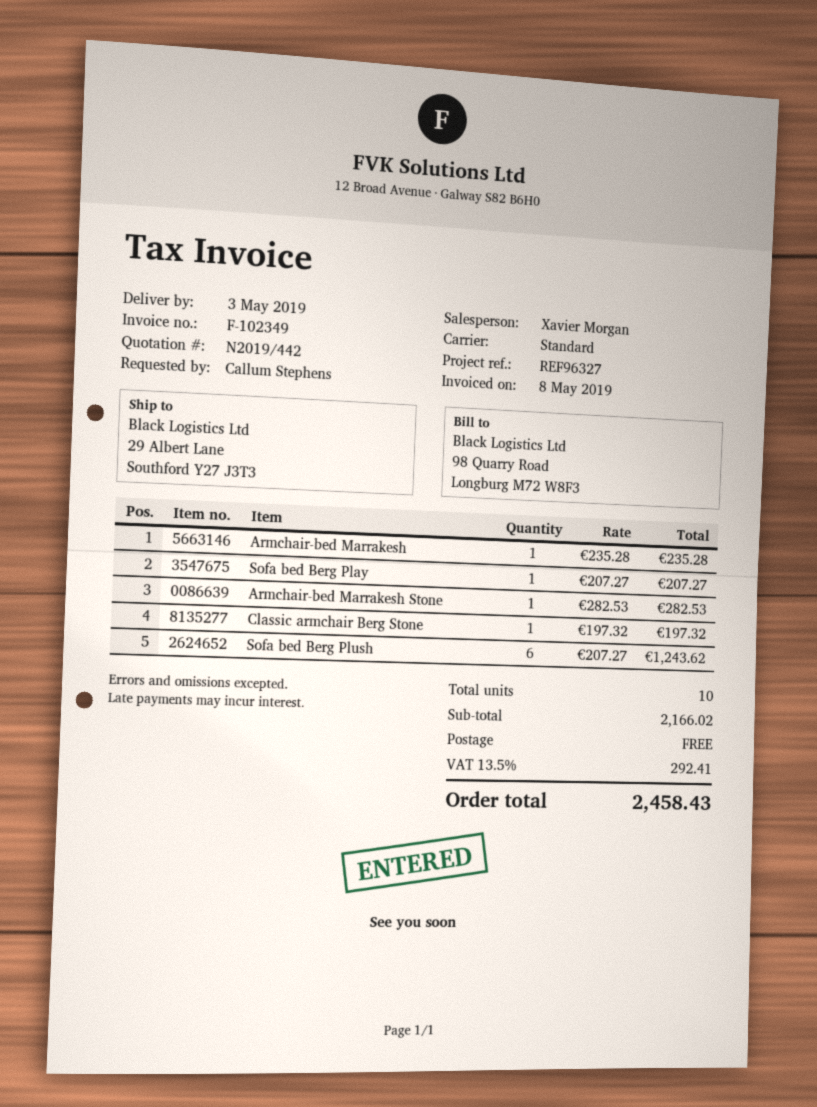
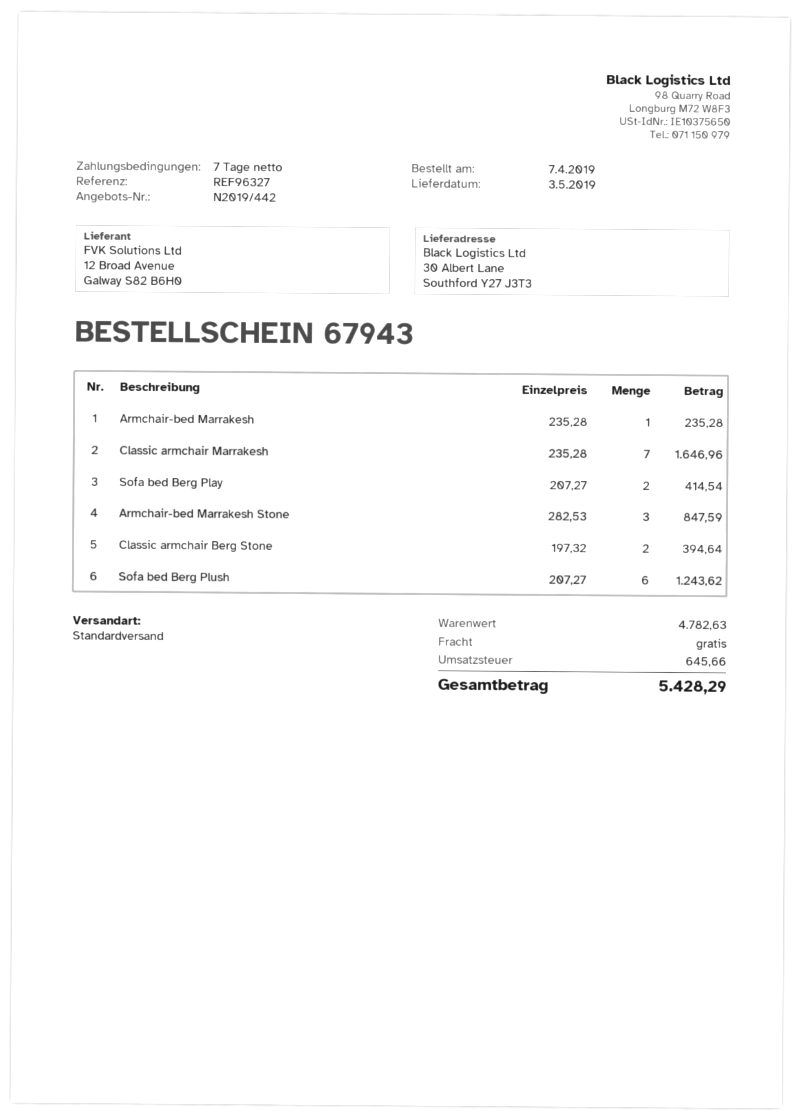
ship to: 29 Albert Lane, Southford Y27 J3T3 -> 30 Albert Lane, Southford Y27 J3T3
Sofa bed Berg Play: 1 x 207.27 = 207.27 -> 2 x 207.27 = 414.54
Armchair-bed Marrakesh Stone: 1 x 282.53 = 282.53 -> 3 x 282.53 = 847.59
Classic armchair Berg Stone: 1 x 197.32 = 197.32 -> 2 x 197.32 = 394.64
Classic armchair Marrakesh: none -> 7 x 235.28 = 1646.96
subtotal: 2166.02 -> 4782.63
tax: 292.41 -> 645.66
total: 2458.43 -> 5428.29

